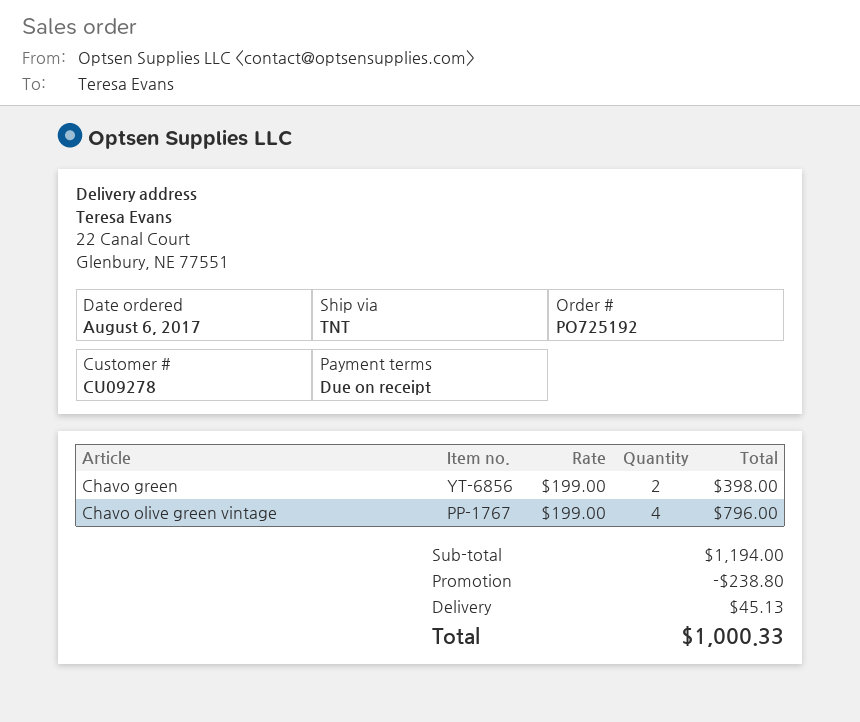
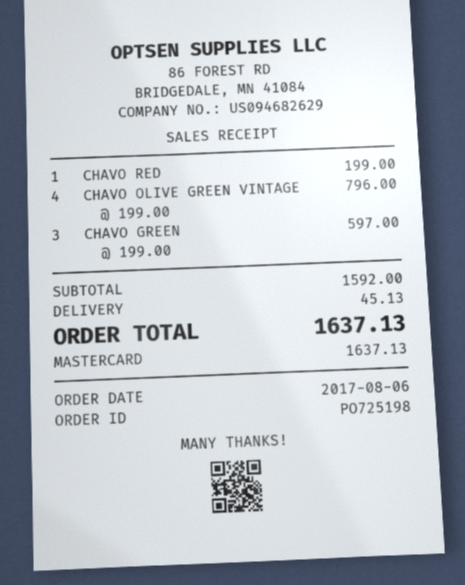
order number: PO725192 -> PO725198
Chavo green: 2 x 199.00 = 398.00 -> 3 x 199.00 = 597.00
CHAVO RED: none -> 1 x 199.00 = 199.00
subtotal: 1194.00 -> 1592.00
discount: 238.80 -> none
total: 1000.33 -> 1637.13

